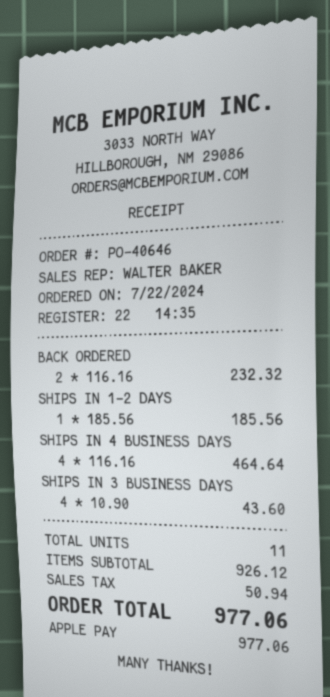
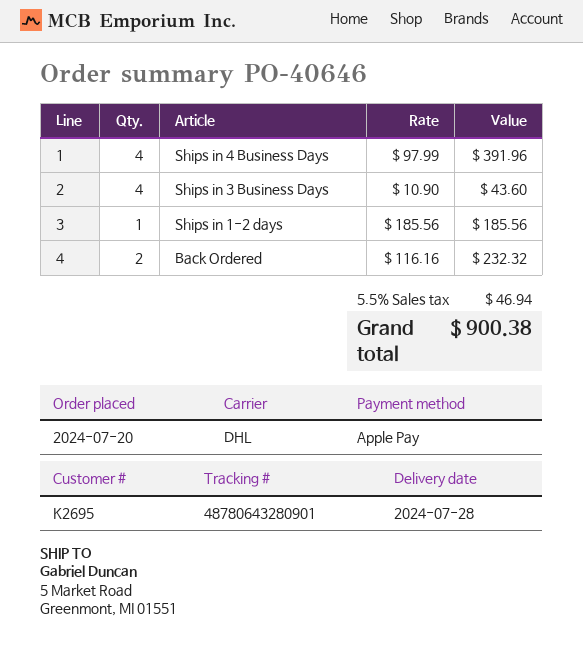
order date: 2024-07-22 -> 2024-07-20
SHIPS IN 4 BUSINESS DAYS: 4 x 116.16 = 464.64 -> 4 x 97.99 = 391.96
tax: 50.94 -> 46.94
total: 977.06 -> 900.38

